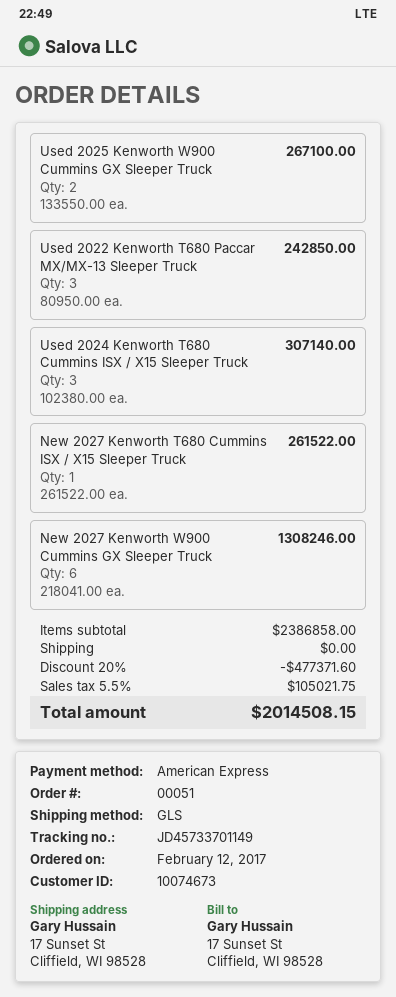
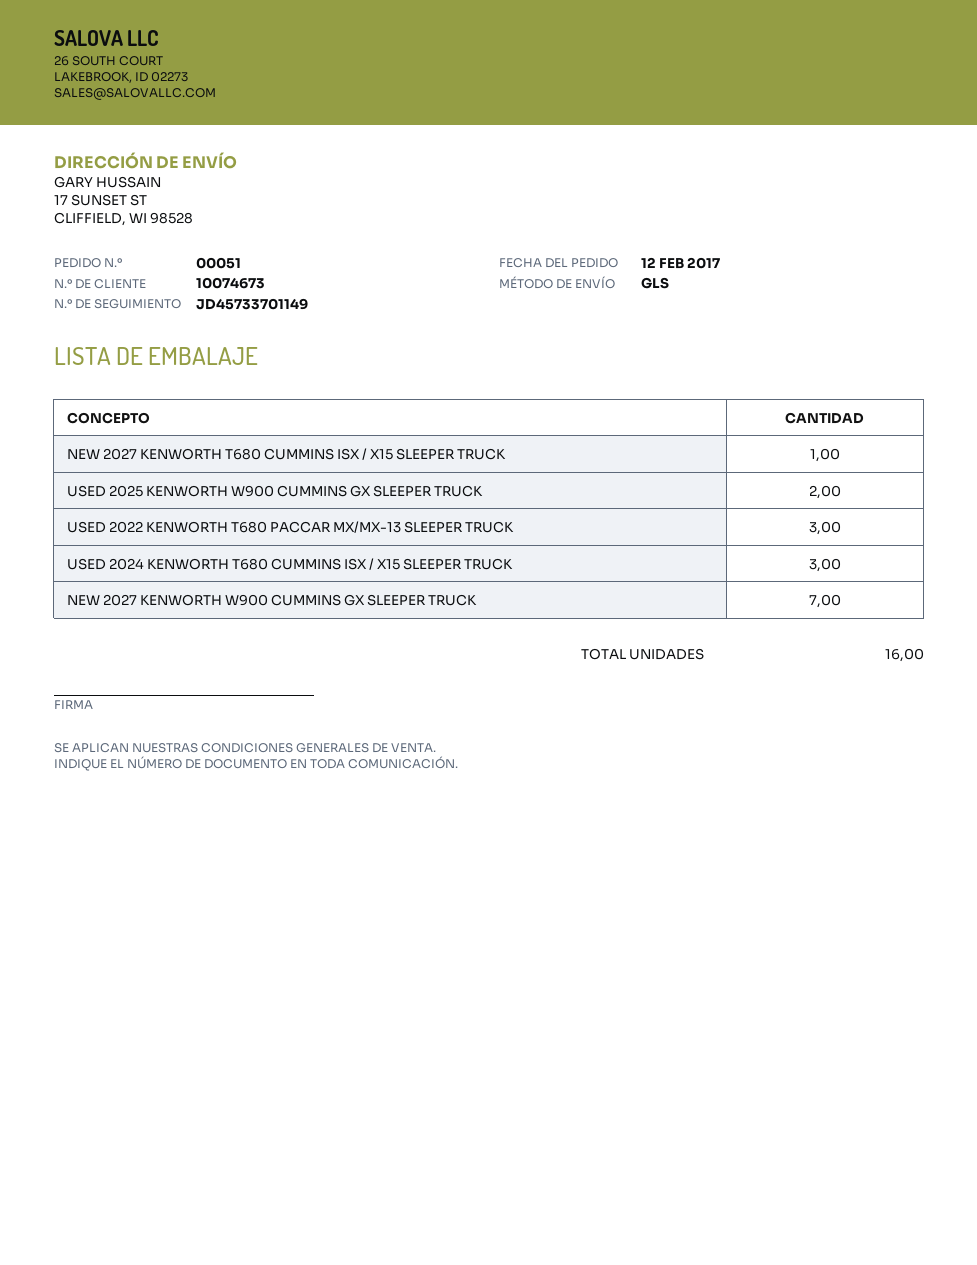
New 2027 Kenworth W900 Cummins GX Sleeper Truck: 6 -> 7

